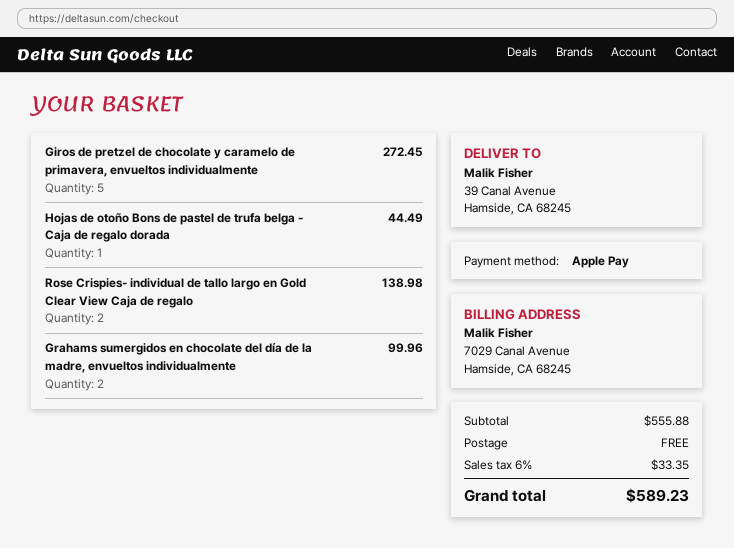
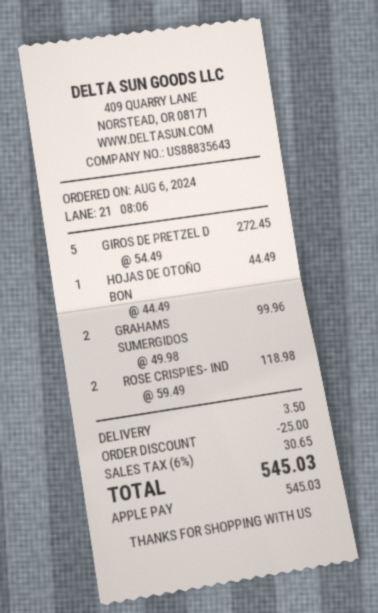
Rose Crispies- individual de tallo largo en Gold Clear View Caja de regalo: 2 for 138.98 -> 2 for 118.98
discount: none -> 25.00
shipping: 0.00 -> 3.50
tax: 6% = 33.35 -> 6% = 30.65
total: 589.23 -> 545.03

